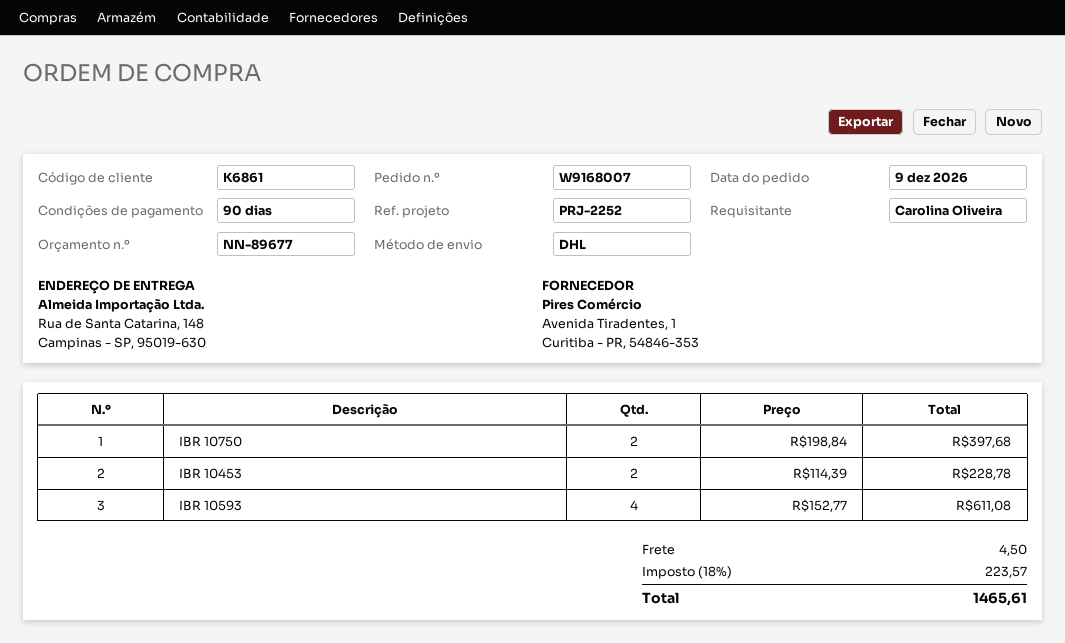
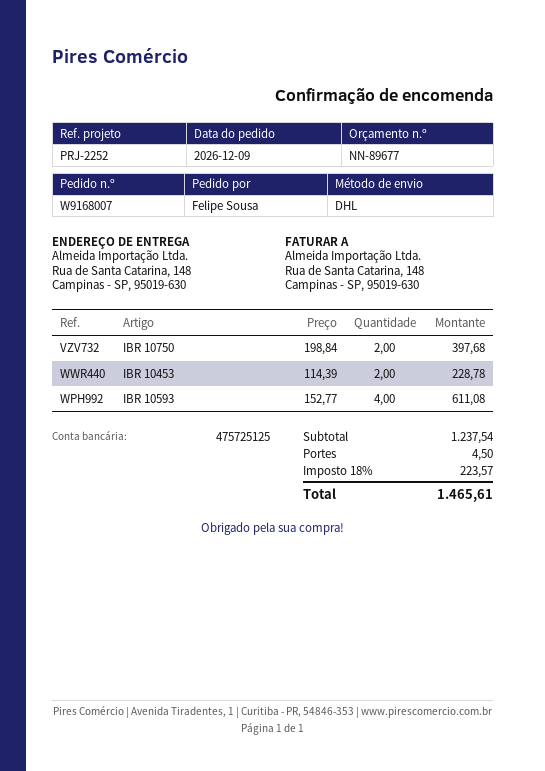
ordered by: Carolina Oliveira -> Felipe Sousa

